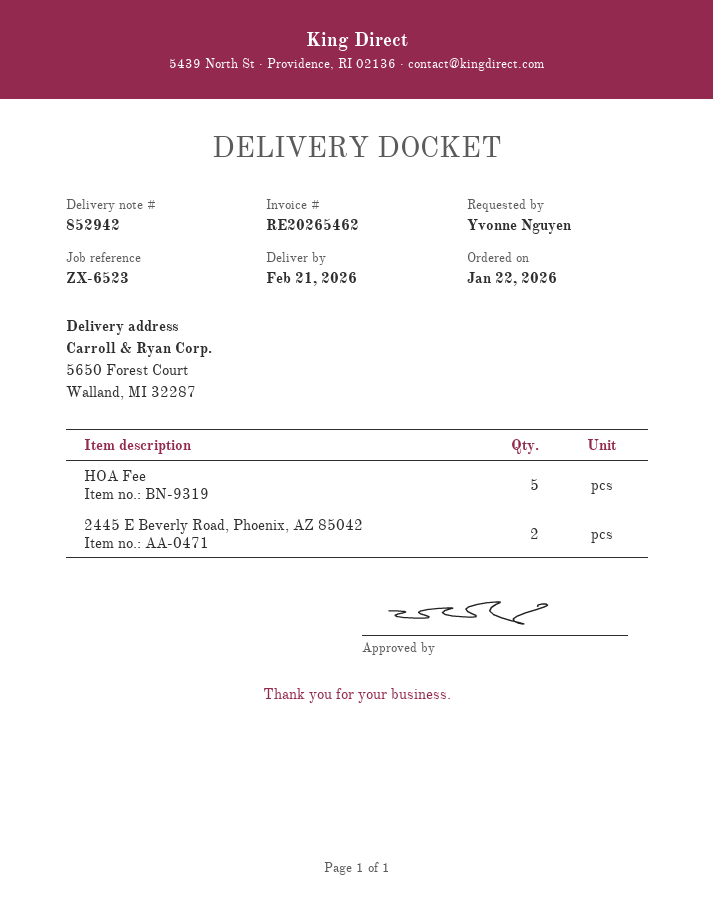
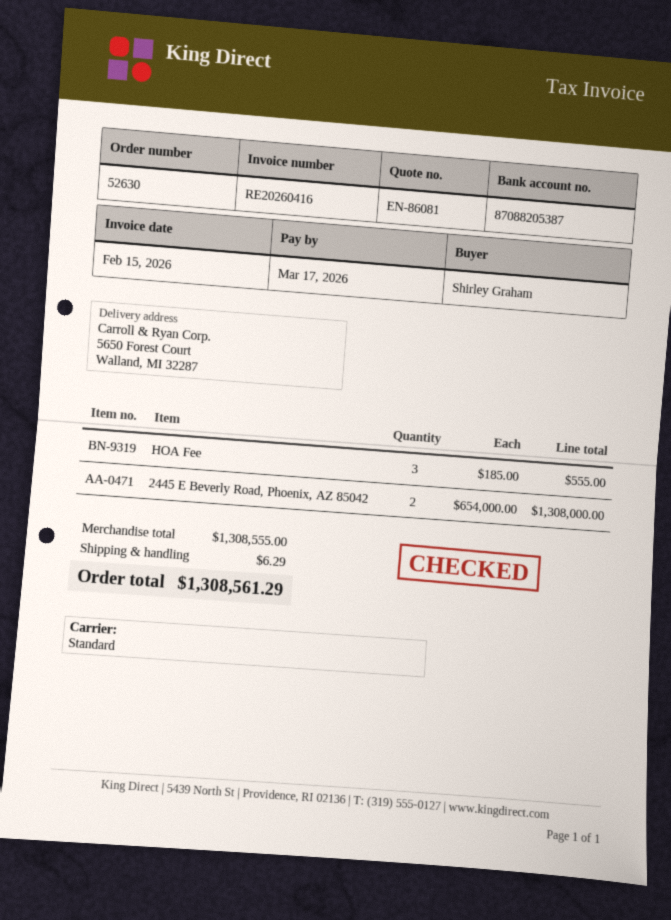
invoice number: RE20265462 -> RE20260416
ordered by: Yvonne Nguyen -> Shirley Graham
HOA Fee: 5 -> 3

